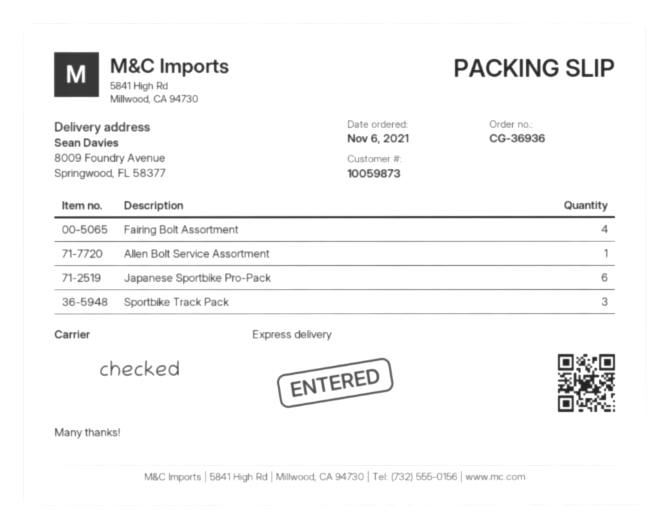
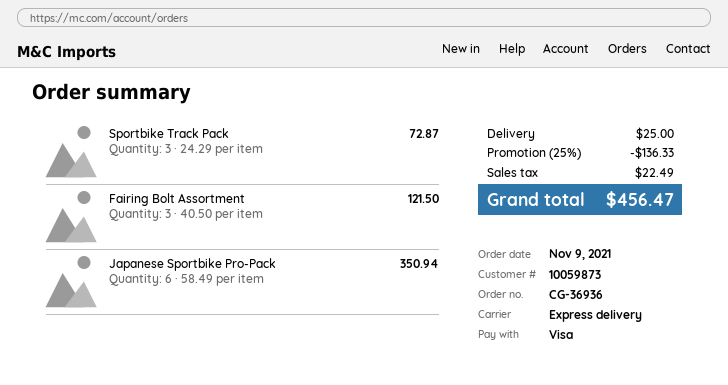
order date: 2021-11-06 -> 2021-11-09
Fairing Bolt Assortment: 4 -> 3
Allen Bolt Service Assortment: 1 -> none

